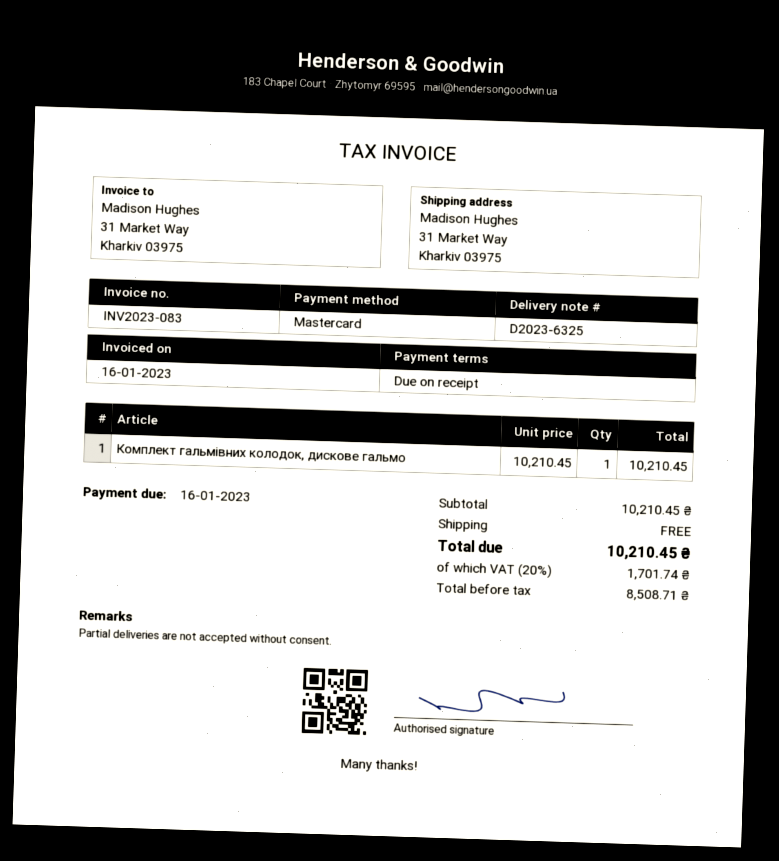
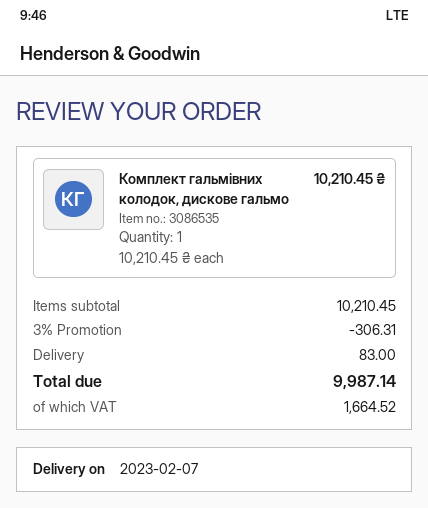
discount: none -> 3% = 306.31
shipping: 0.00 -> 83.00
tax: 1701.74 -> 1664.52
total: 10210.45 -> 9987.14

